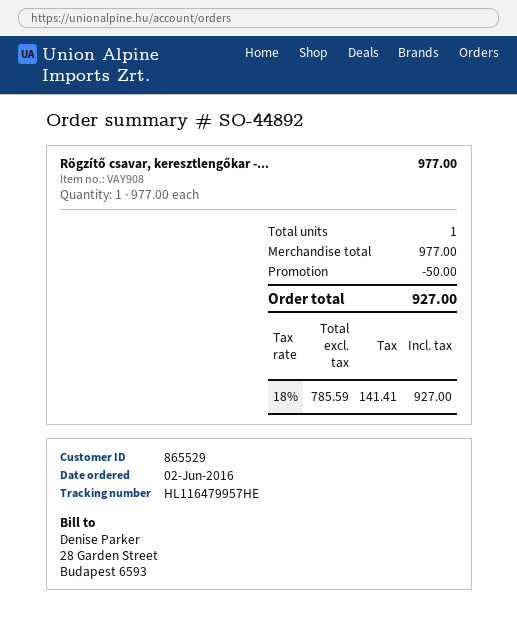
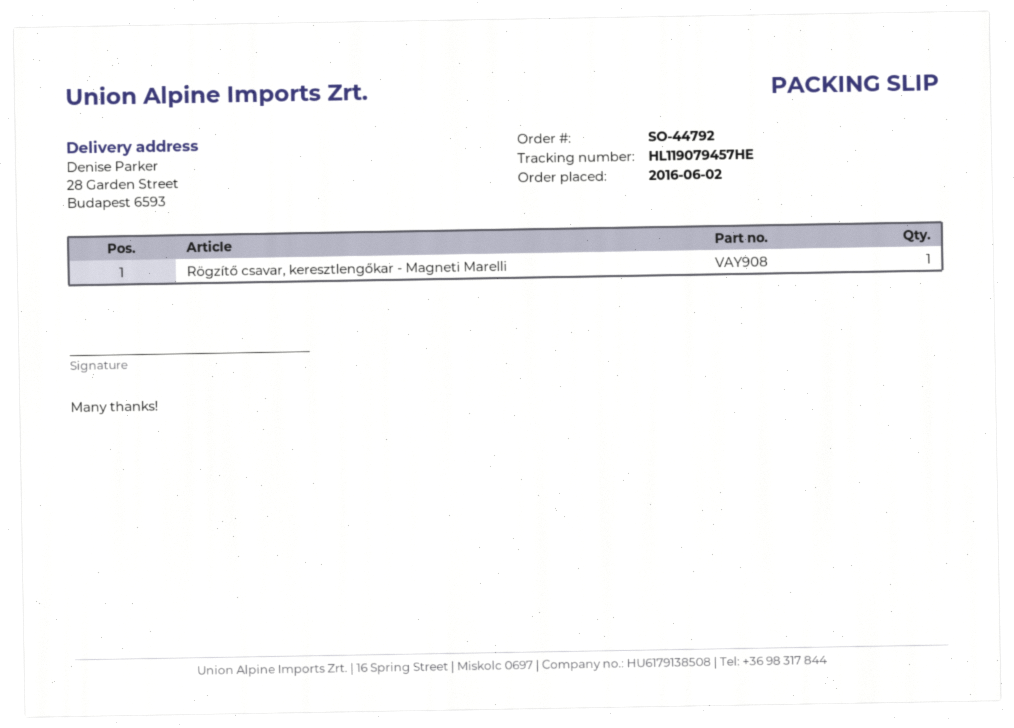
order number: SO-44892 -> SO-44792
tracking number: HL116479957HE -> HL119079457HE

